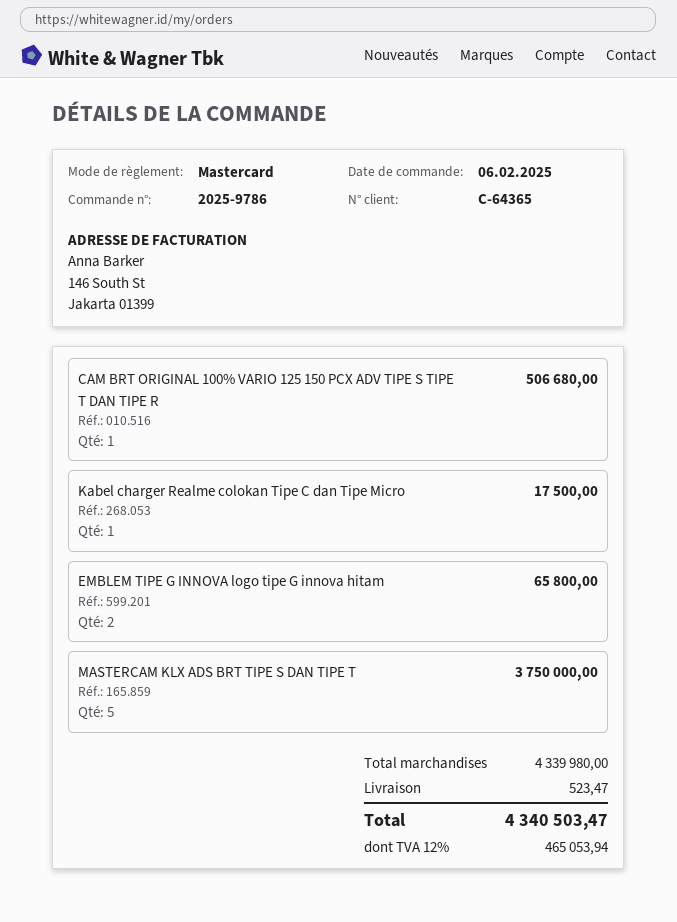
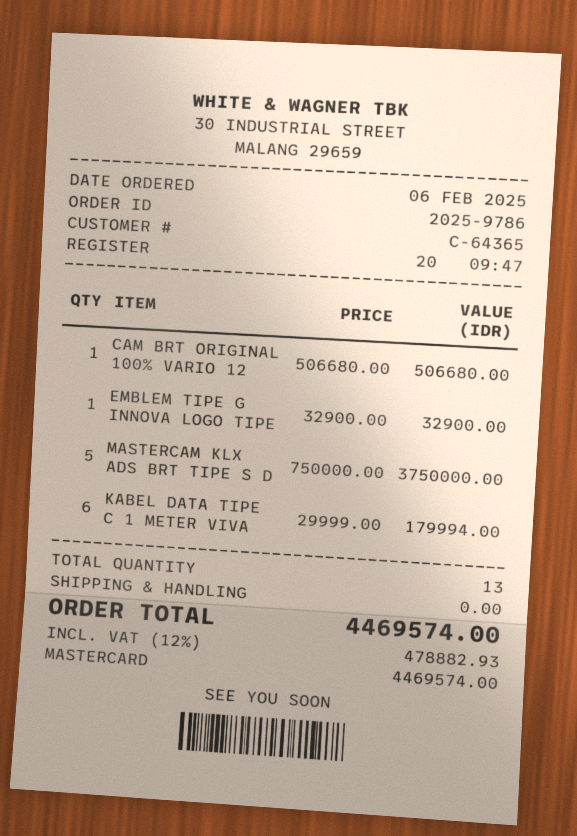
Kabel charger Realme colokan Tipe C dan Tipe Micro: 1 for 17500.00 -> none
EMBLEM TIPE G INNOVA logo tipe G innova hitam: 2 for 65800.00 -> 1 for 32900.00
KABEL DATA TIPE C 1 METER VIVA: none -> 6 for 179994.00
shipping: 523.47 -> 0.00
tax: 12% = 465053.94 -> 12% = 478882.93
total: 4340503.47 -> 4469574.00

